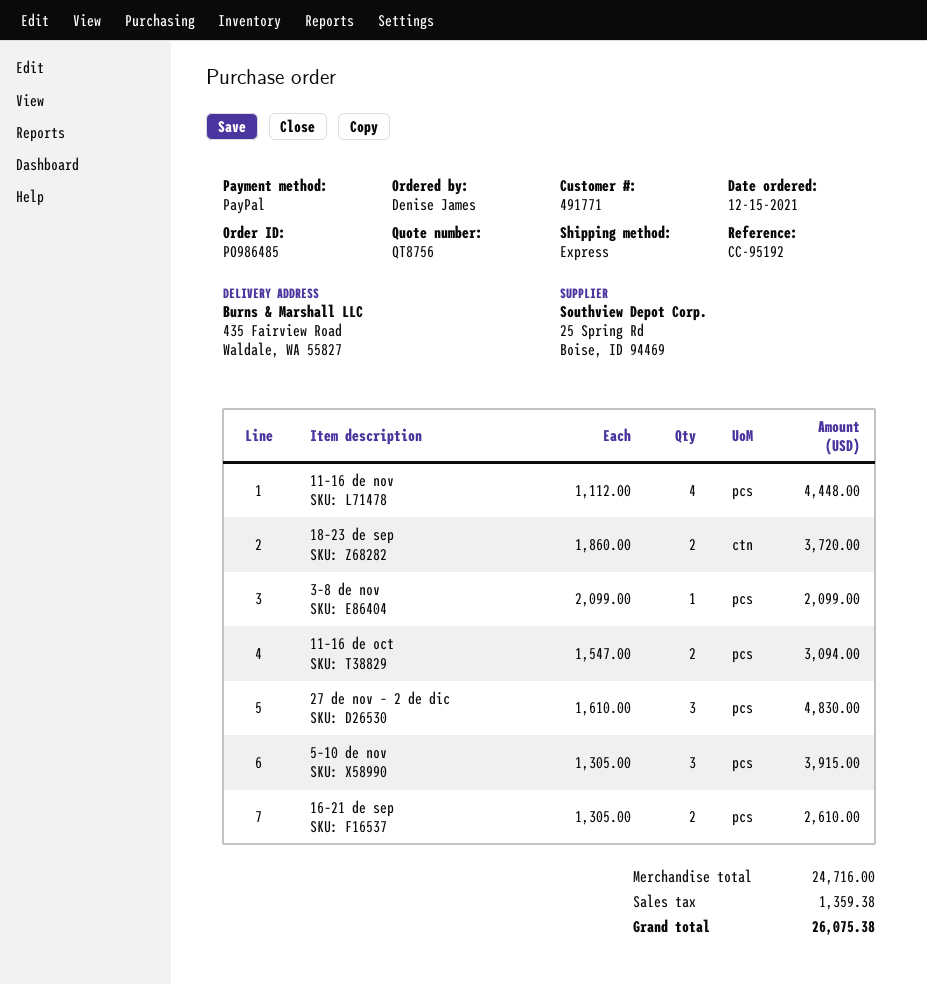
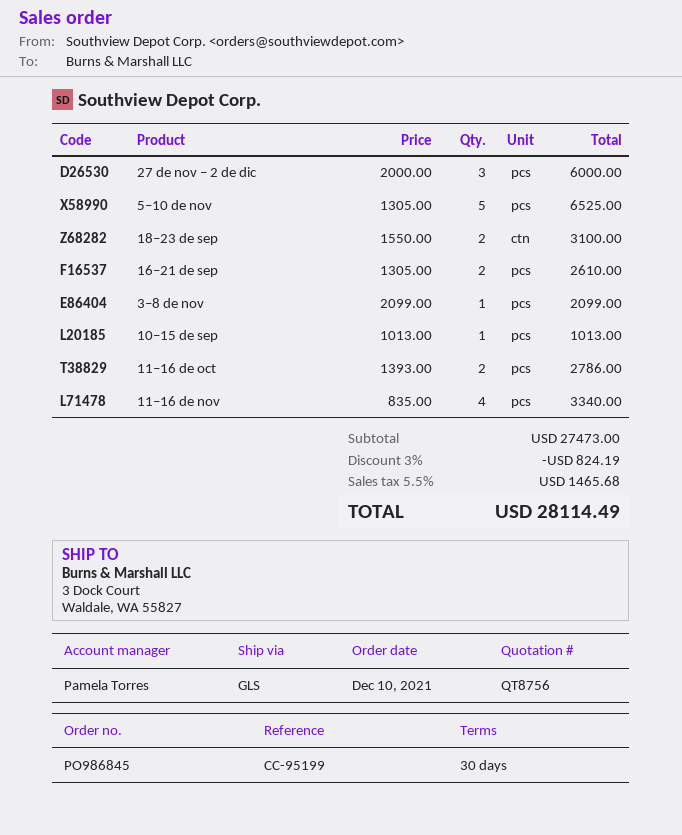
order number: PO986485 -> PO986845
order date: 2021-12-15 -> 2021-12-10
reference: CC-95192 -> CC-95199
shipping method: express -> GLS
ship to: 435 Fairview Road, Waldale, WA 55827 -> 3 Dock Court, Waldale, WA 55827
11–16 de nov: 4 x 1112.00 = 4448.00 -> 4 x 835.00 = 3340.00
18–23 de sep: 2 x 1860.00 = 3720.00 -> 2 x 1550.00 = 3100.00
11–16 de oct: 2 x 1547.00 = 3094.00 -> 2 x 1393.00 = 2786.00
27 de nov – 2 de dic: 3 x 1610.00 = 4830.00 -> 3 x 2000.00 = 6000.00
5–10 de nov: 3 x 1305.00 = 3915.00 -> 5 x 1305.00 = 6525.00
10–15 de sep: none -> 1 x 1013.00 = 1013.00
subtotal: 24716.00 -> 27473.00
discount: none -> 3% = 824.19
tax: 1359.38 -> 1465.68
total: 26075.38 -> 28114.49

